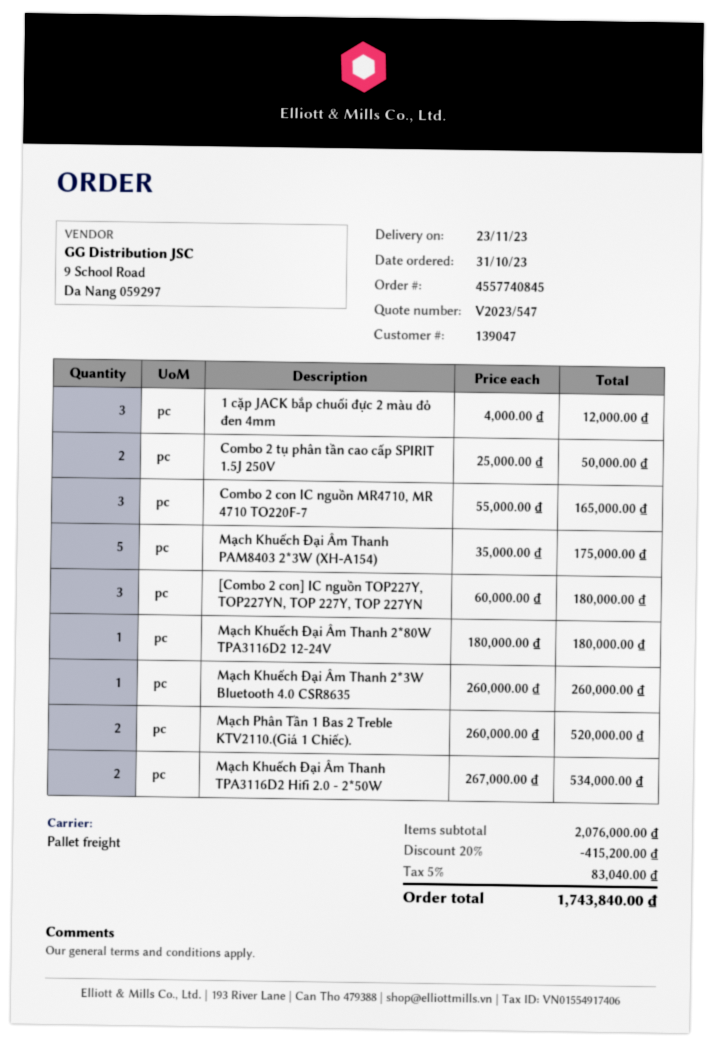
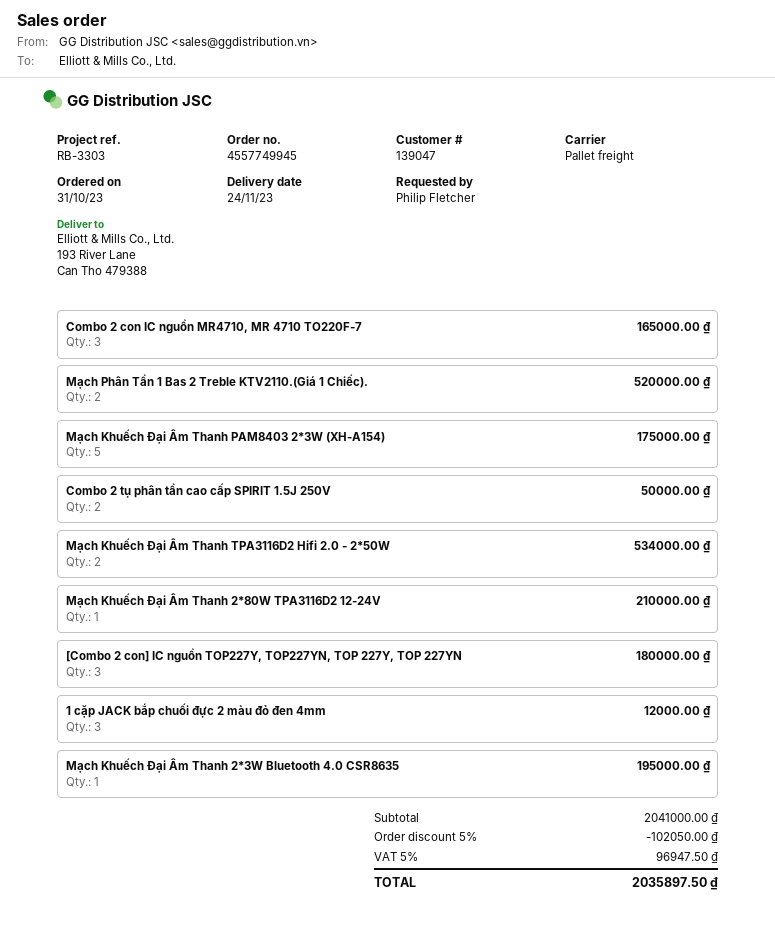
order number: 4557740845 -> 4557749945
delivery date: 2023-11-23 -> 2023-11-24
Mạch Khuếch Đại Âm Thanh 2*80W TPA3116D2 12-24V: 1 for 180000.00 -> 1 for 210000.00
Mạch Khuếch Đại Âm Thanh 2*3W Bluetooth 4.0 CSR8635: 1 for 260000.00 -> 1 for 195000.00
subtotal: 2076000.00 -> 2041000.00
discount: 20% = 415200.00 -> 5% = 102050.00
tax: 5% = 83040.00 -> 5% = 96947.50
total: 1743840.00 -> 2035897.50

